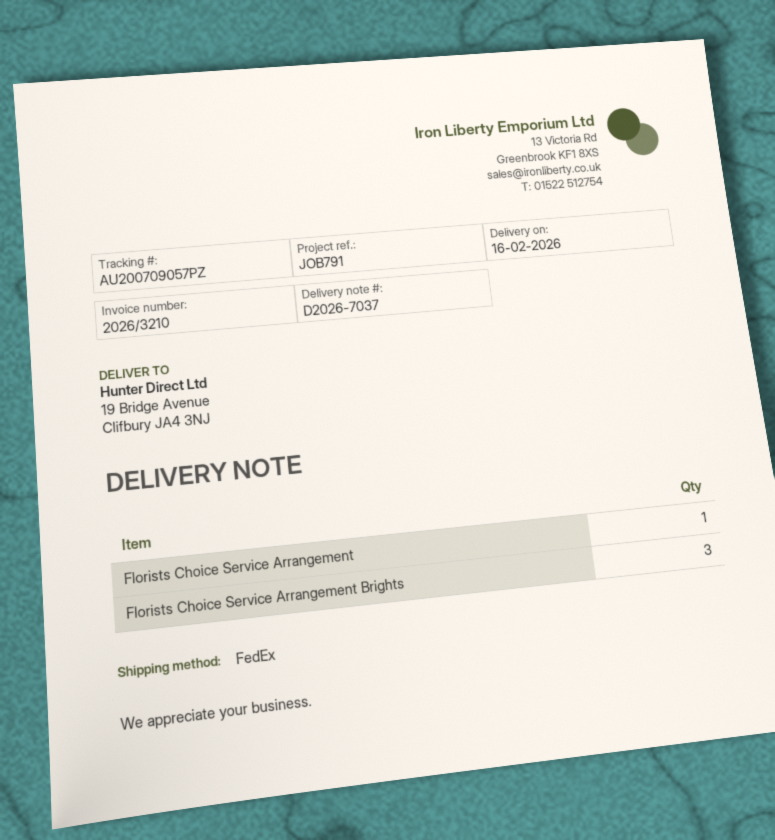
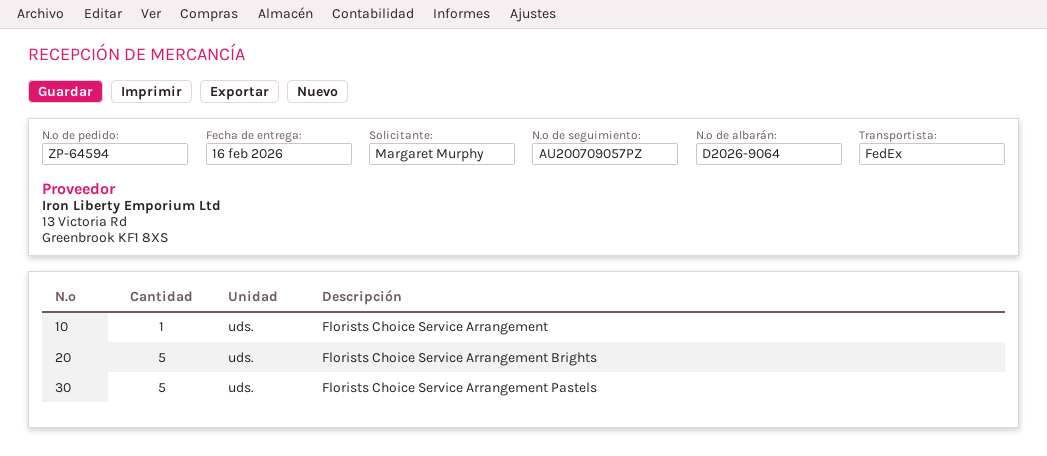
delivery note number: D2026-7037 -> D2026-9064
Florists Choice Service Arrangement Brights: 3 -> 5
Florists Choice Service Arrangement Pastels: none -> 5

